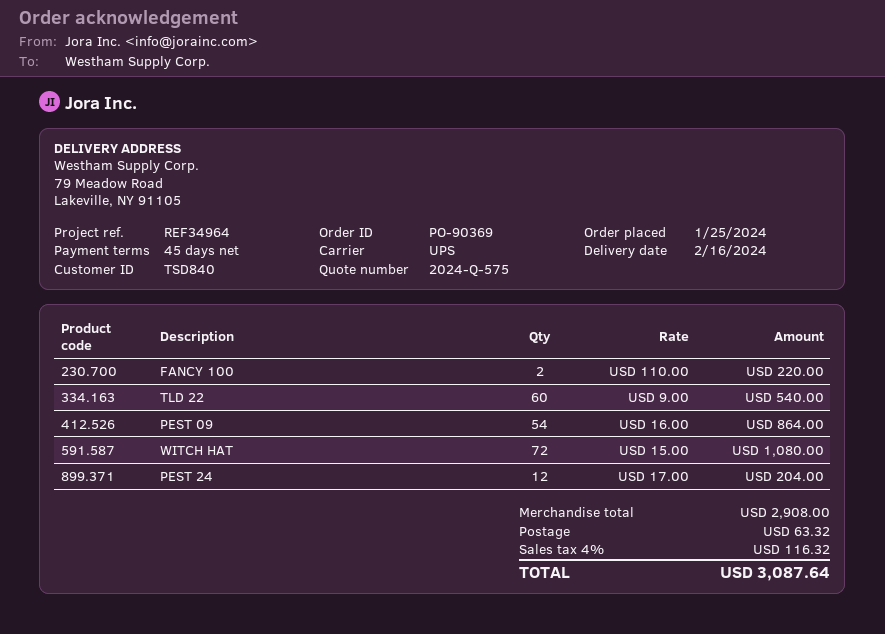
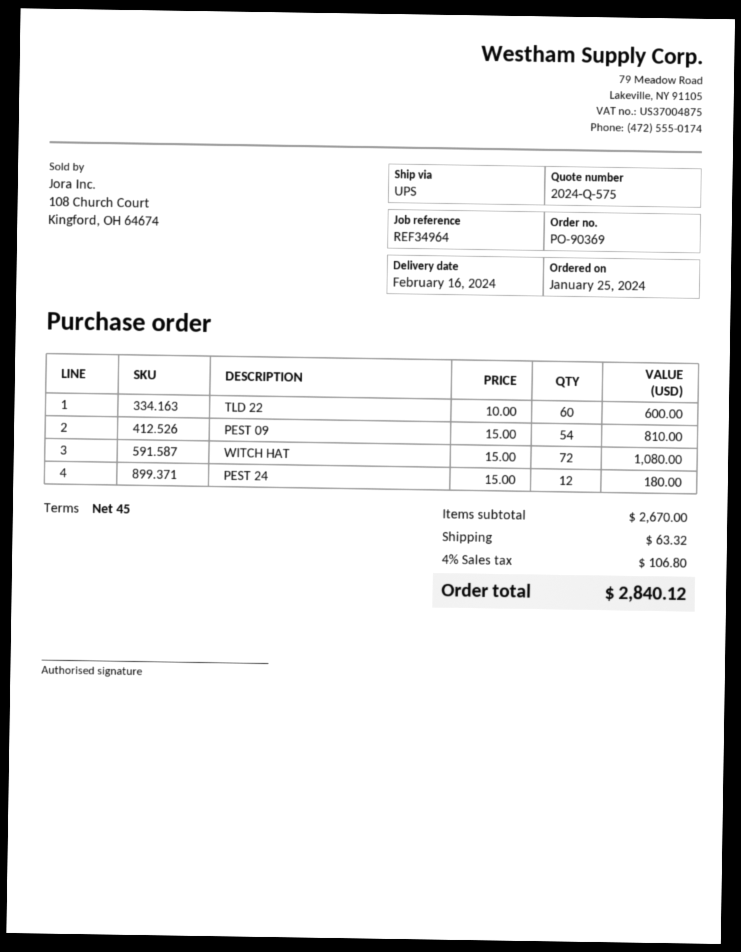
FANCY 100: 2 x 110.00 = 220.00 -> none
TLD 22: 60 x 9.00 = 540.00 -> 60 x 10.00 = 600.00
PEST 09: 54 x 16.00 = 864.00 -> 54 x 15.00 = 810.00
PEST 24: 12 x 17.00 = 204.00 -> 12 x 15.00 = 180.00
subtotal: 2908.00 -> 2670.00
tax: 4% = 116.32 -> 4% = 106.80
total: 3087.64 -> 2840.12

